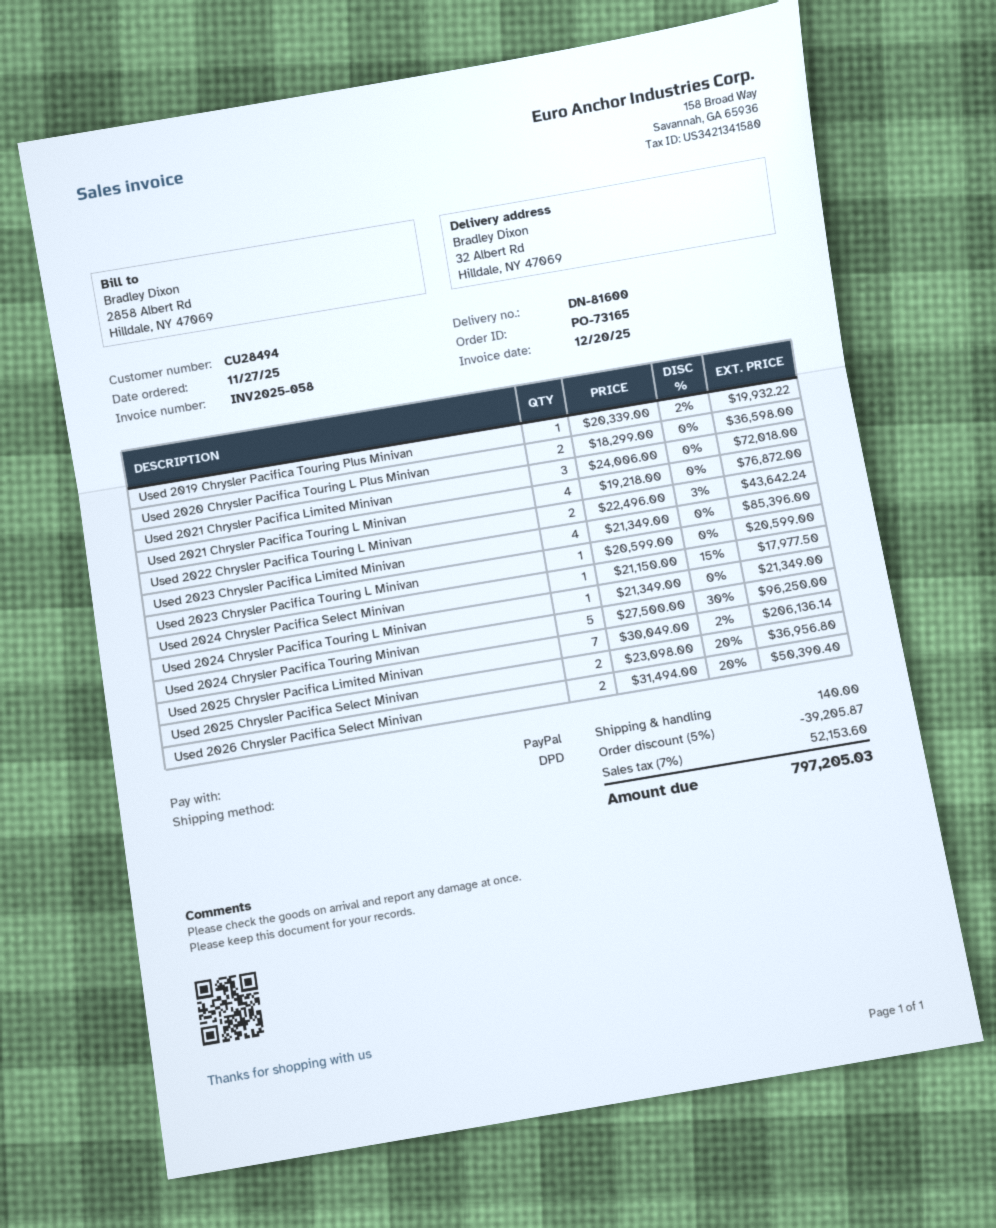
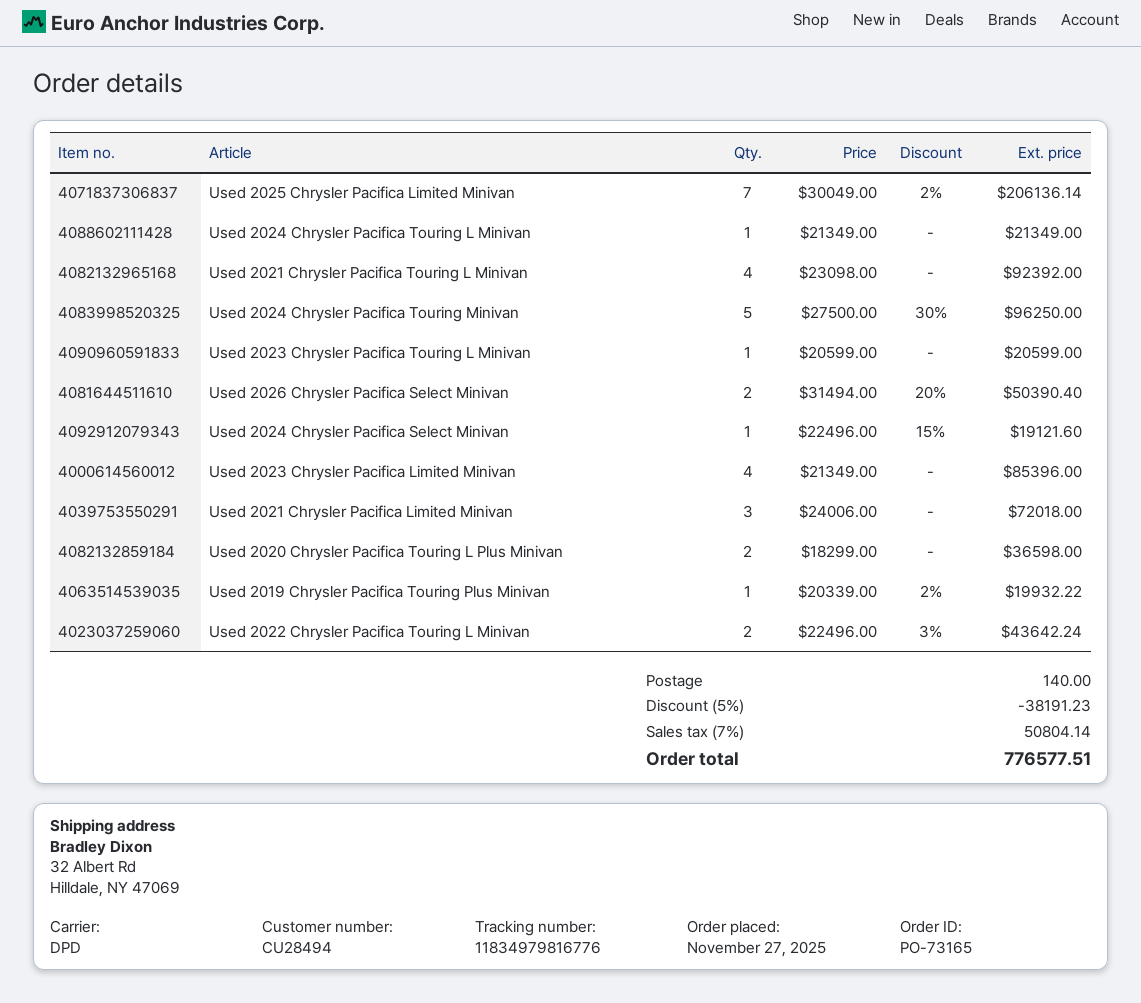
Used 2021 Chrysler Pacifica Touring L Minivan: 4 x 19218.00 = 76872.00 -> 4 x 23098.00 = 92392.00
Used 2024 Chrysler Pacifica Select Minivan: 1 x 21150.00 - 15% = 17977.50 -> 1 x 22496.00 - 15% = 19121.60
Used 2025 Chrysler Pacifica Select Minivan: 2 x 23098.00 - 20% = 36956.80 -> none
discount: 5% = 39205.87 -> 5% = 38191.23
tax: 7% = 52153.60 -> 7% = 50804.14
total: 797205.03 -> 776577.51

